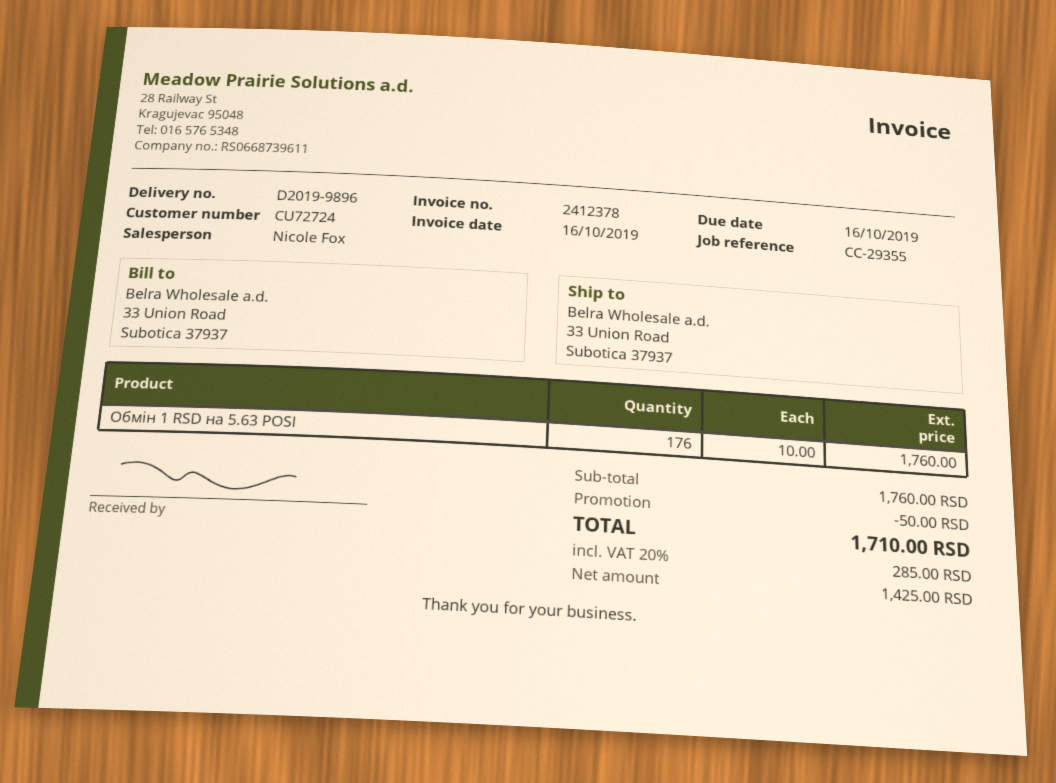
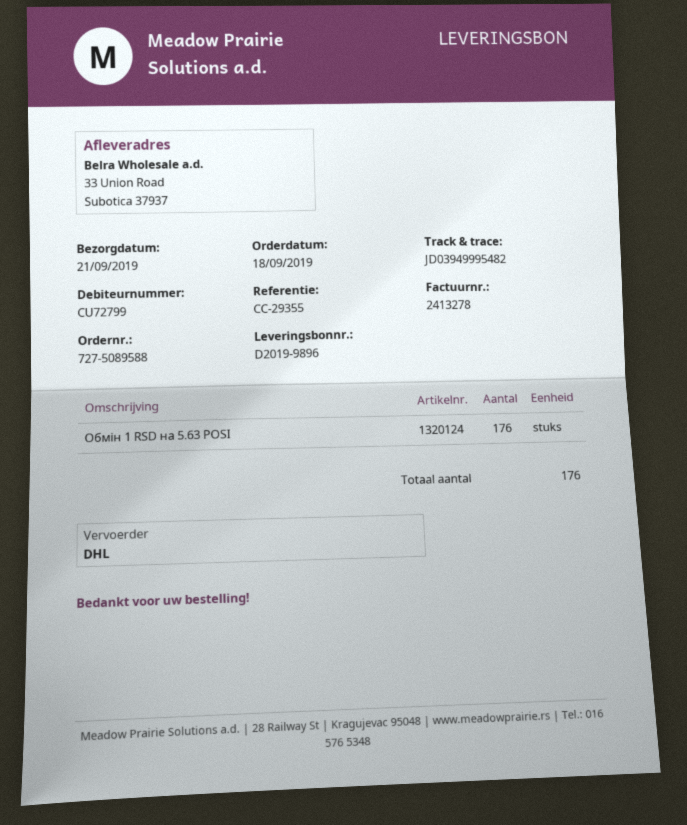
invoice number: 2412378 -> 2413278
customer number: CU72724 -> CU72799

